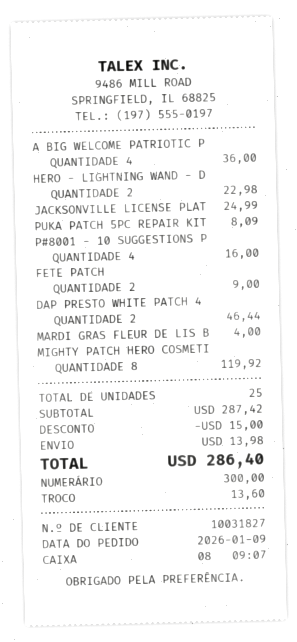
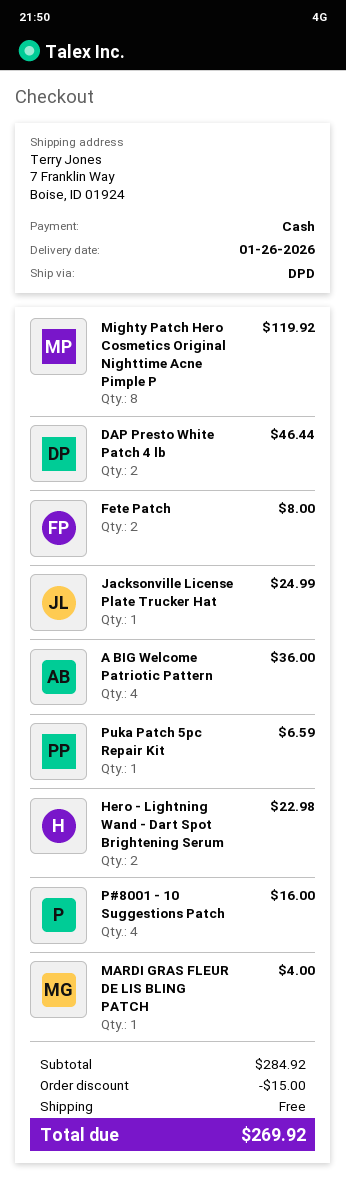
PUKA PATCH 5PC REPAIR KIT: 1 for 8.09 -> 1 for 6.59
FETE PATCH: 2 for 9.00 -> 2 for 8.00
subtotal: 287.42 -> 284.92
shipping: 13.98 -> 0.00
total: 286.40 -> 269.92

